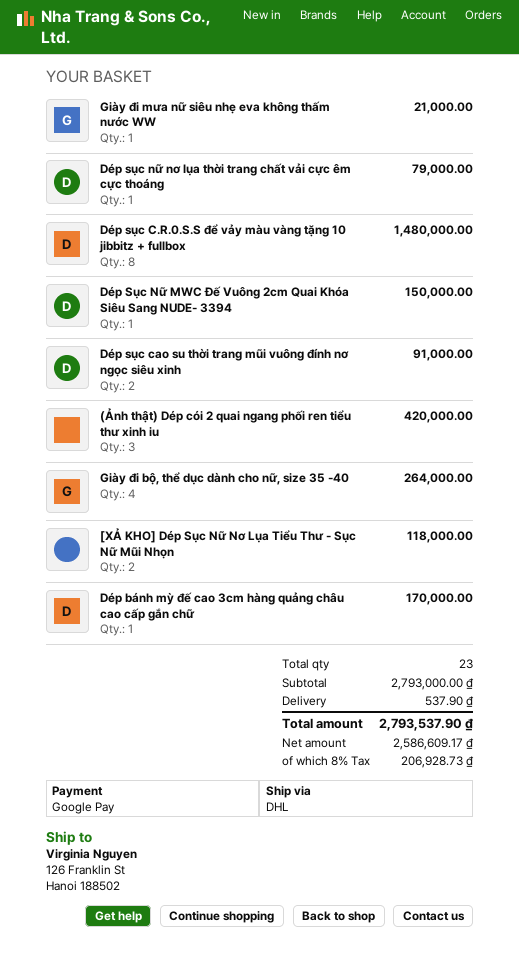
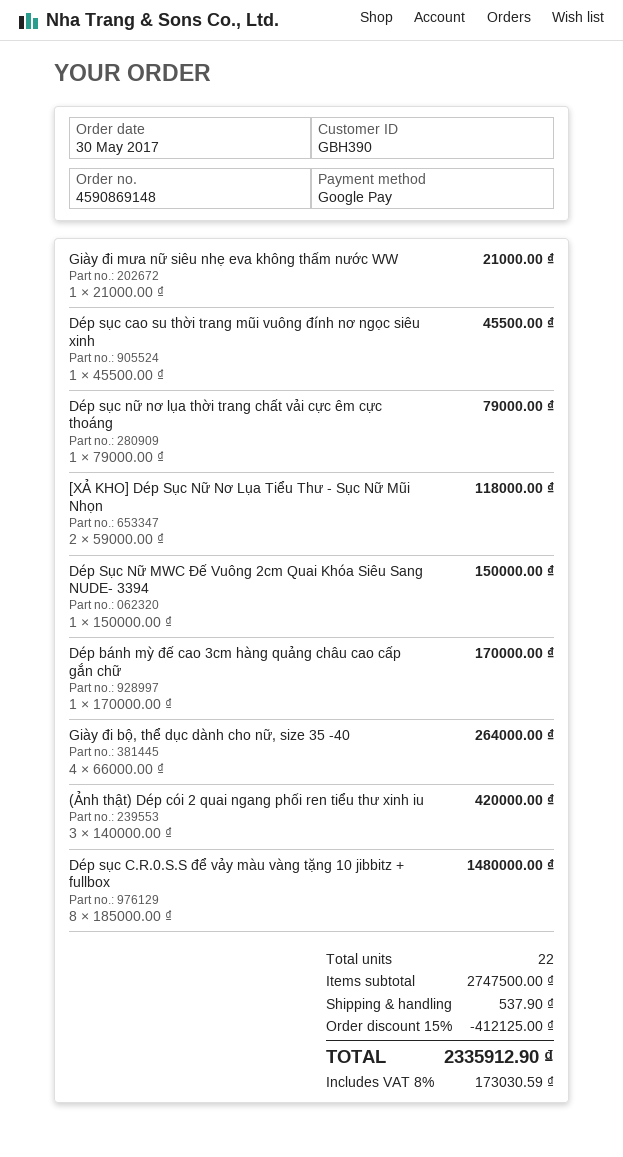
Dép sục cao su thời trang mũi vuông đính nơ ngọc siêu xinh: 2 for 91000.00 -> 1 for 45500.00
total quantity: 23 -> 22
subtotal: 2793000.00 -> 2747500.00
discount: none -> 15% = 412125.00
tax: 8% = 206928.73 -> 8% = 173030.59
total: 2793537.90 -> 2335912.90

